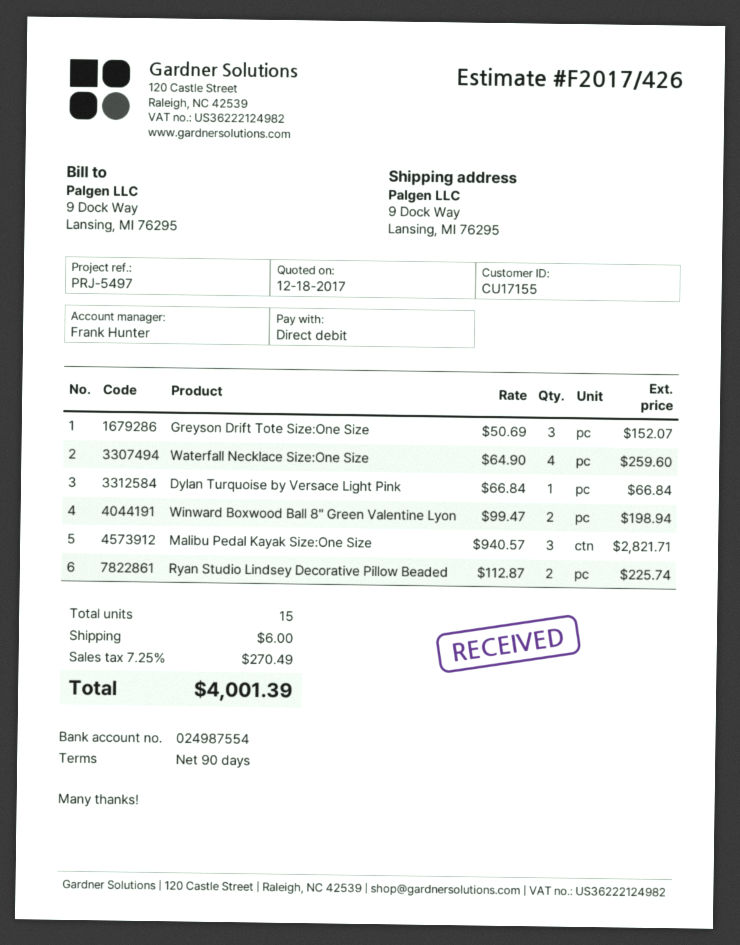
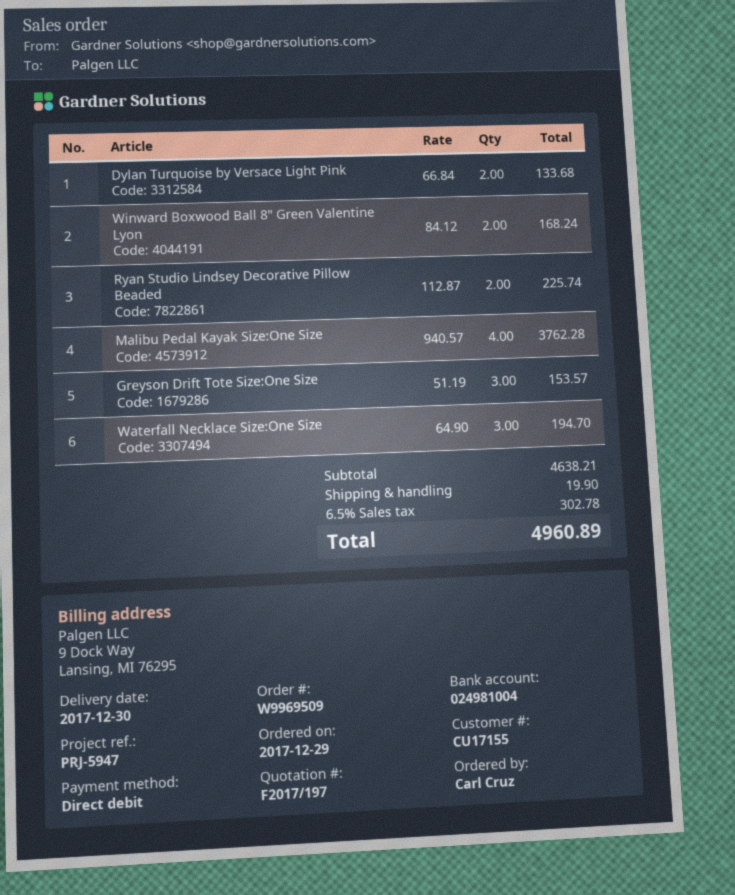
quote number: F2017/426 -> F2017/197
reference: PRJ-5497 -> PRJ-5947
bank account: 024987554 -> 024981004
Greyson Drift Tote Size:One Size: 3 x 50.69 = 152.07 -> 3 x 51.19 = 153.57
Waterfall Necklace Size:One Size: 4 x 64.90 = 259.60 -> 3 x 64.90 = 194.70
Dylan Turquoise by Versace Light Pink: 1 x 66.84 = 66.84 -> 2 x 66.84 = 133.68
Winward Boxwood Ball 8" Green Valentine Lyon: 2 x 99.47 = 198.94 -> 2 x 84.12 = 168.24
Malibu Pedal Kayak Size:One Size: 3 x 940.57 = 2821.71 -> 4 x 940.57 = 3762.28
shipping: 6.00 -> 19.90
tax: 7.25% = 270.49 -> 6.5% = 302.78
total: 4001.39 -> 4960.89

